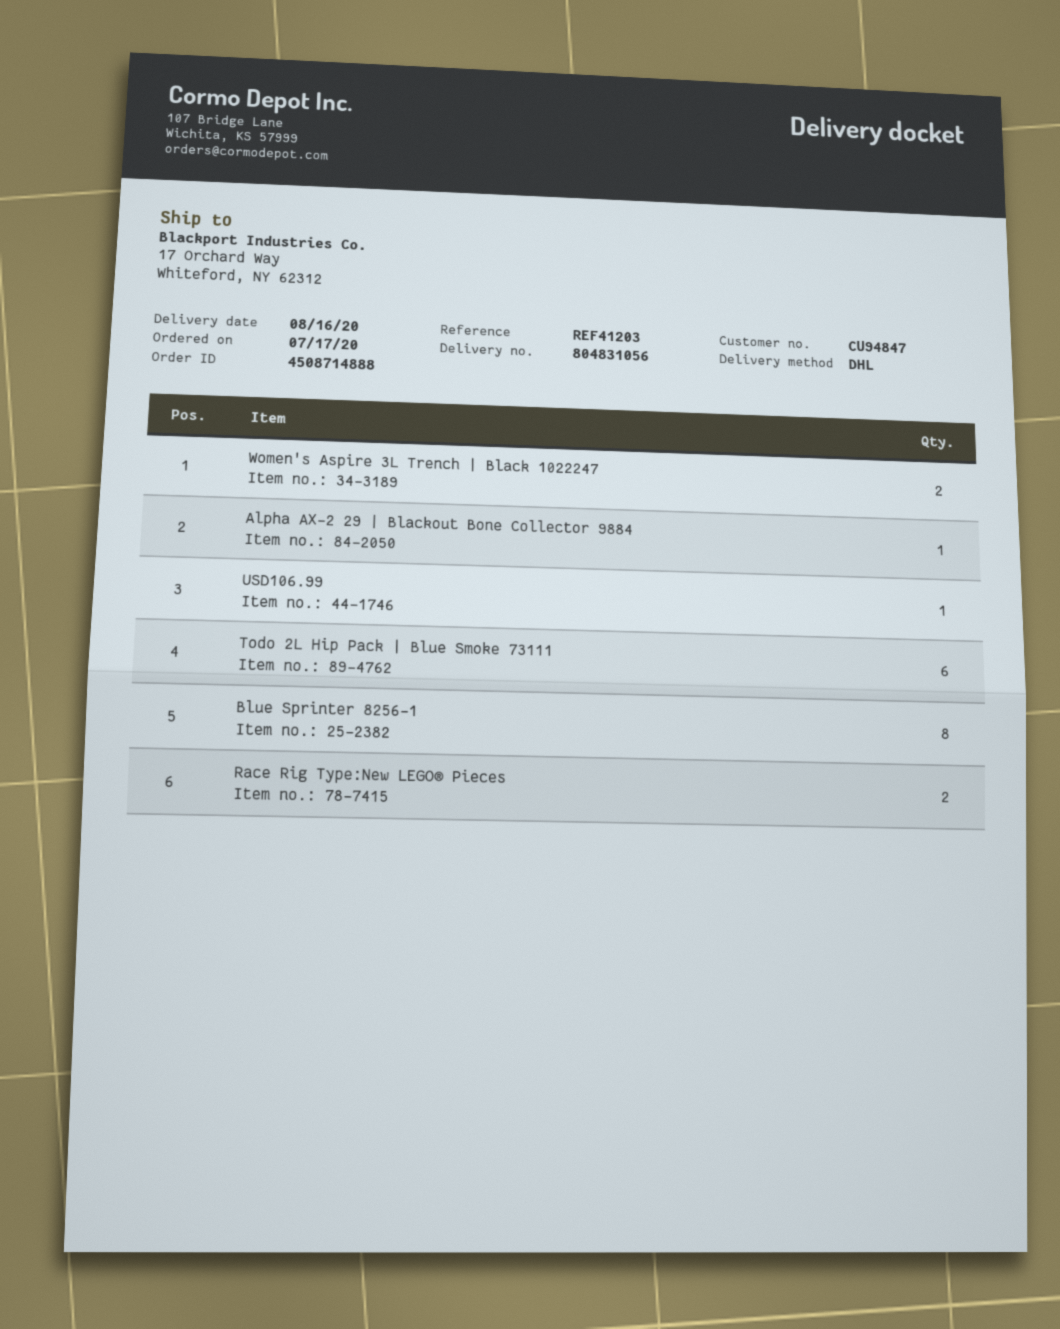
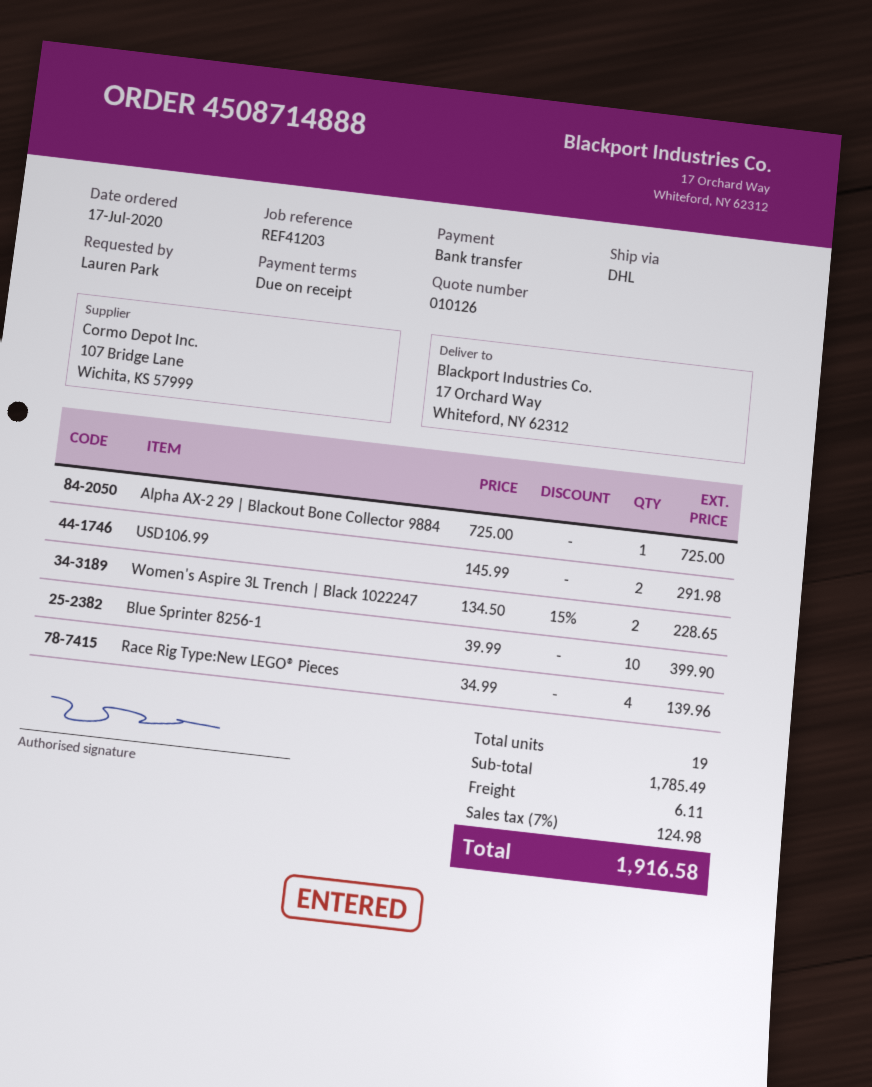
USD106.99: 1 -> 2
Todo 2L Hip Pack | Blue Smoke 73111: 6 -> none
Blue Sprinter 8256-1: 8 -> 10
Race Rig Type:New LEGO® Pieces: 2 -> 4

